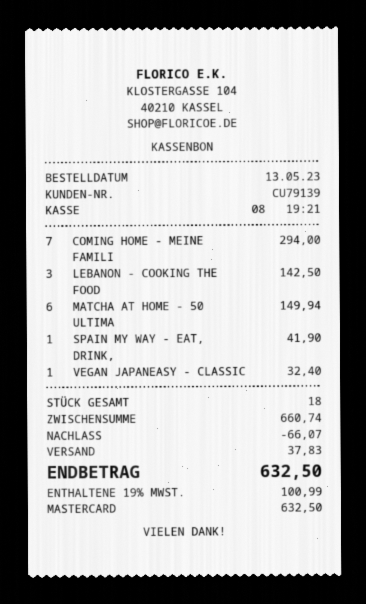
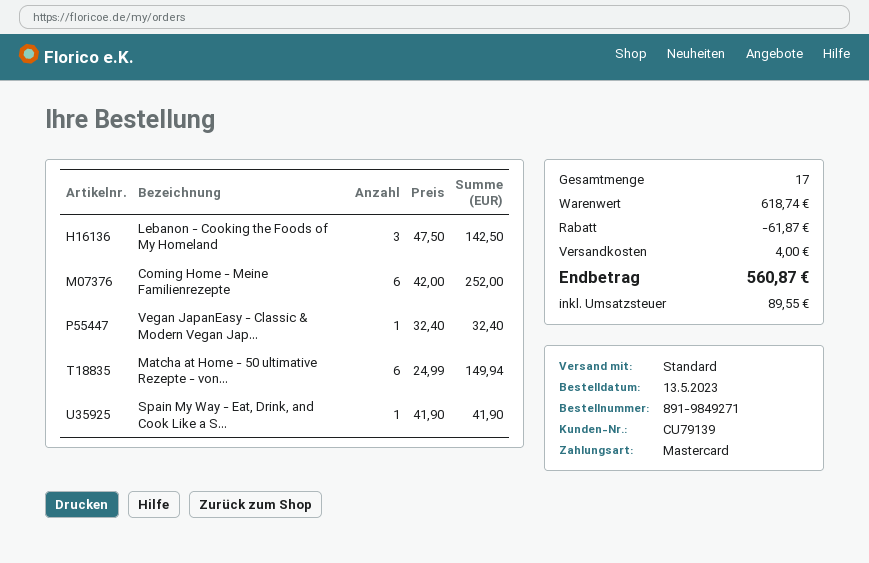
COMING HOME - MEINE FAMILI: 7 for 294.00 -> 6 for 252.00
total quantity: 18 -> 17
subtotal: 660.74 -> 618.74
discount: 66.07 -> 61.87
shipping: 37.83 -> 4.00
tax: 100.99 -> 89.55
total: 632.50 -> 560.87

